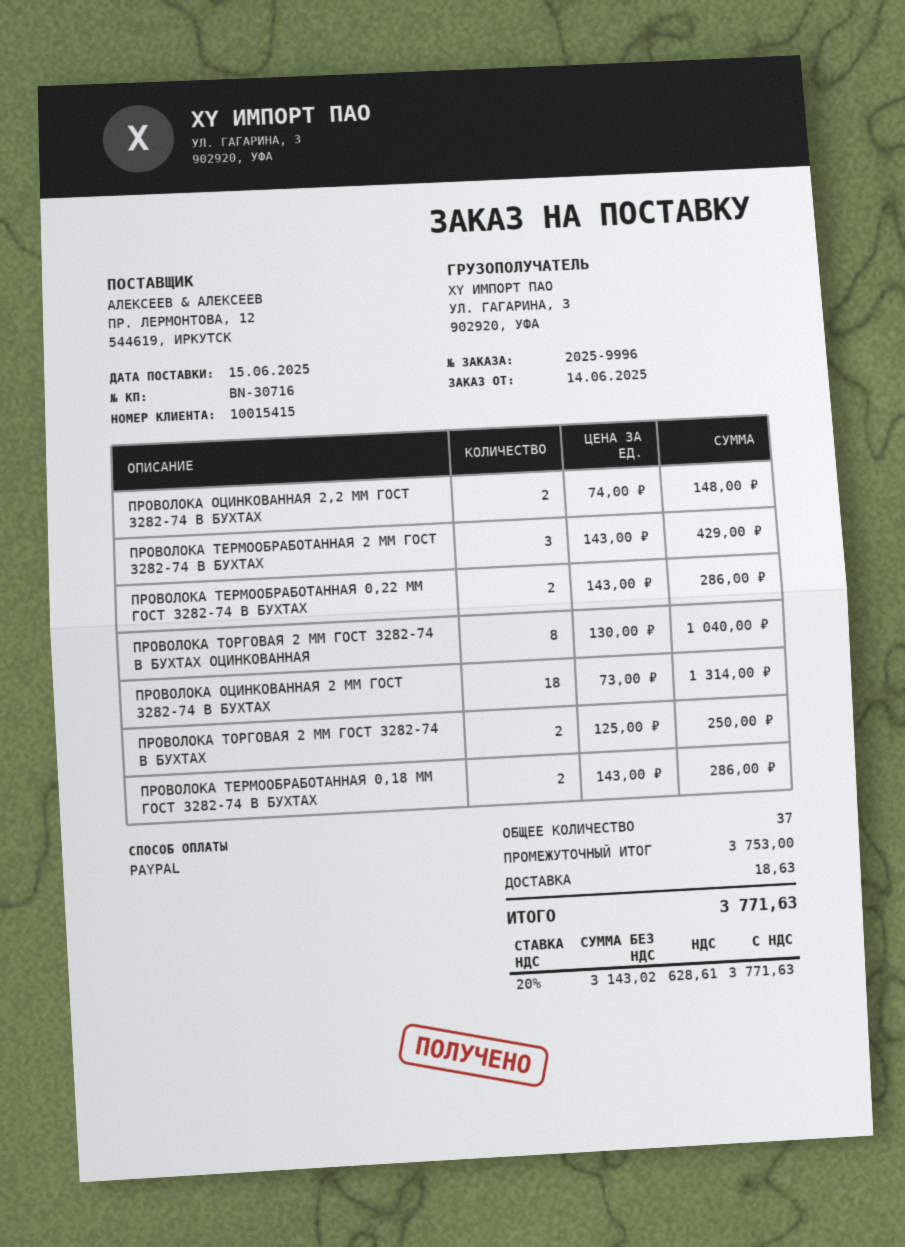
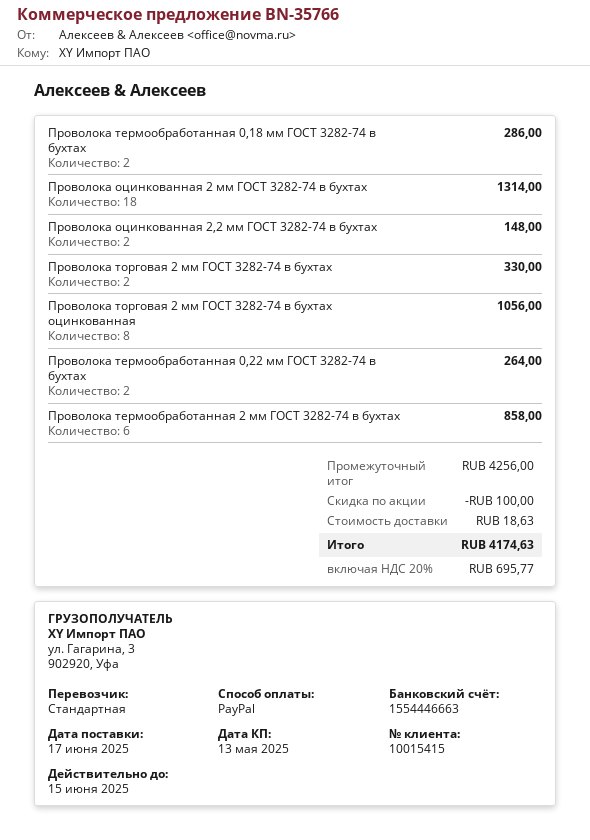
quote number: BN-30716 -> BN-35766
delivery date: 2025-06-15 -> 2025-06-17
ПРОВОЛОКА ТЕРМООБРАБОТАННАЯ 2 ММ ГОСТ 3282-74 В БУХТАХ: 3 for 429.00 -> 6 for 858.00
ПРОВОЛОКА ТЕРМООБРАБОТАННАЯ 0,22 ММ ГОСТ 3282-74 В БУХТАХ: 2 for 286.00 -> 2 for 264.00
ПРОВОЛОКА ТОРГОВАЯ 2 ММ ГОСТ 3282-74 В БУХТАХ ОЦИНКОВАННАЯ: 8 for 1040.00 -> 8 for 1056.00
ПРОВОЛОКА ТОРГОВАЯ 2 ММ ГОСТ 3282-74 В БУХТАХ: 2 for 250.00 -> 2 for 330.00
subtotal: 3753.00 -> 4256.00
discount: none -> 100.00
tax: 20% = 628.61 -> 20% = 695.77
total: 3771.63 -> 4174.63

